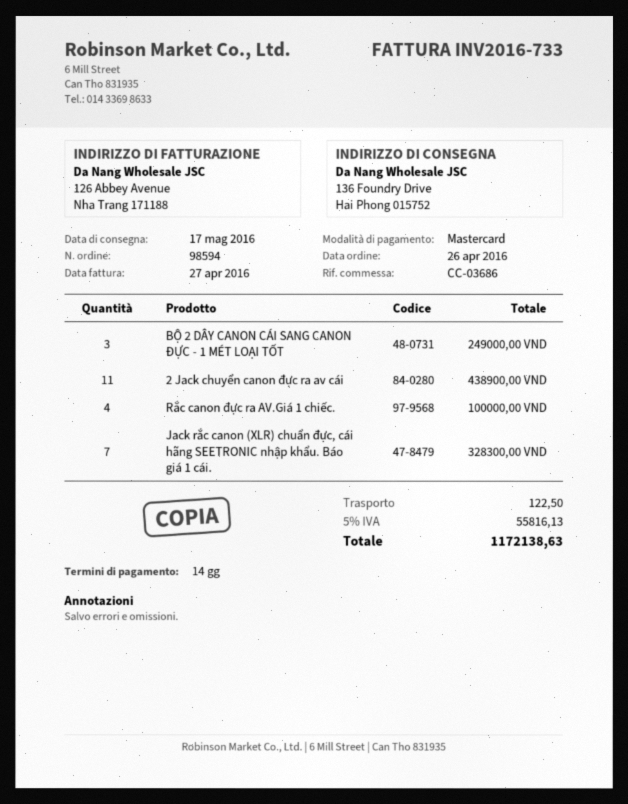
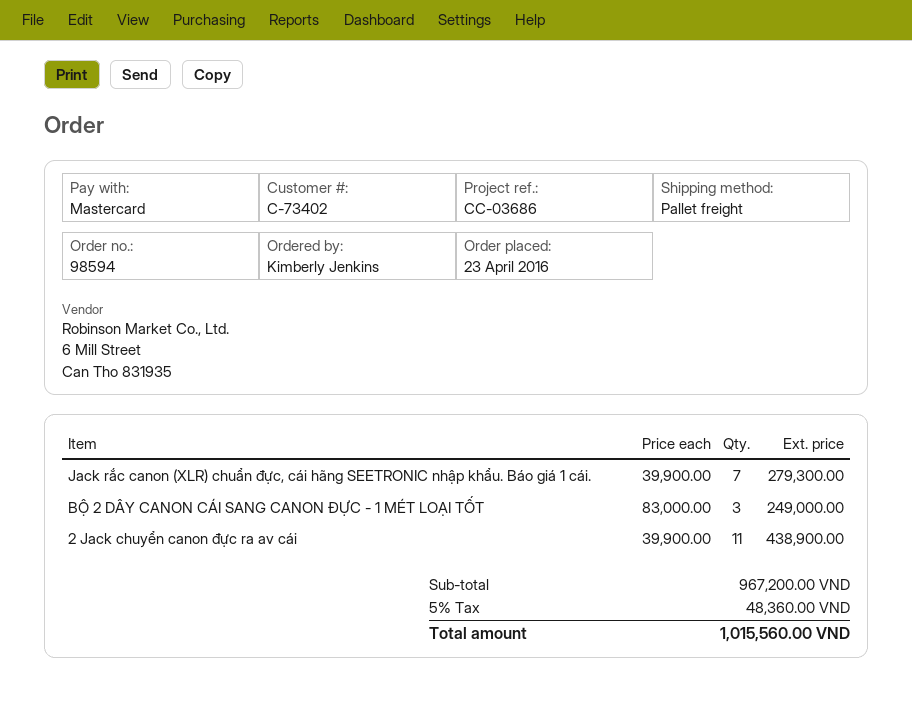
order date: 2016-04-26 -> 2016-04-23
Rắc canon đực ra AV.Giá 1 chiếc.: 4 for 100000.00 -> none
Jack rắc canon (XLR) chuẩn đực, cái hãng SEETRONIC nhập khẩu. Báo giá 1 cái.: 7 for 328300.00 -> 7 for 279300.00
shipping: 122.50 -> none
tax: 5% = 55816.13 -> 5% = 48360.00
total: 1172138.63 -> 1015560.00

